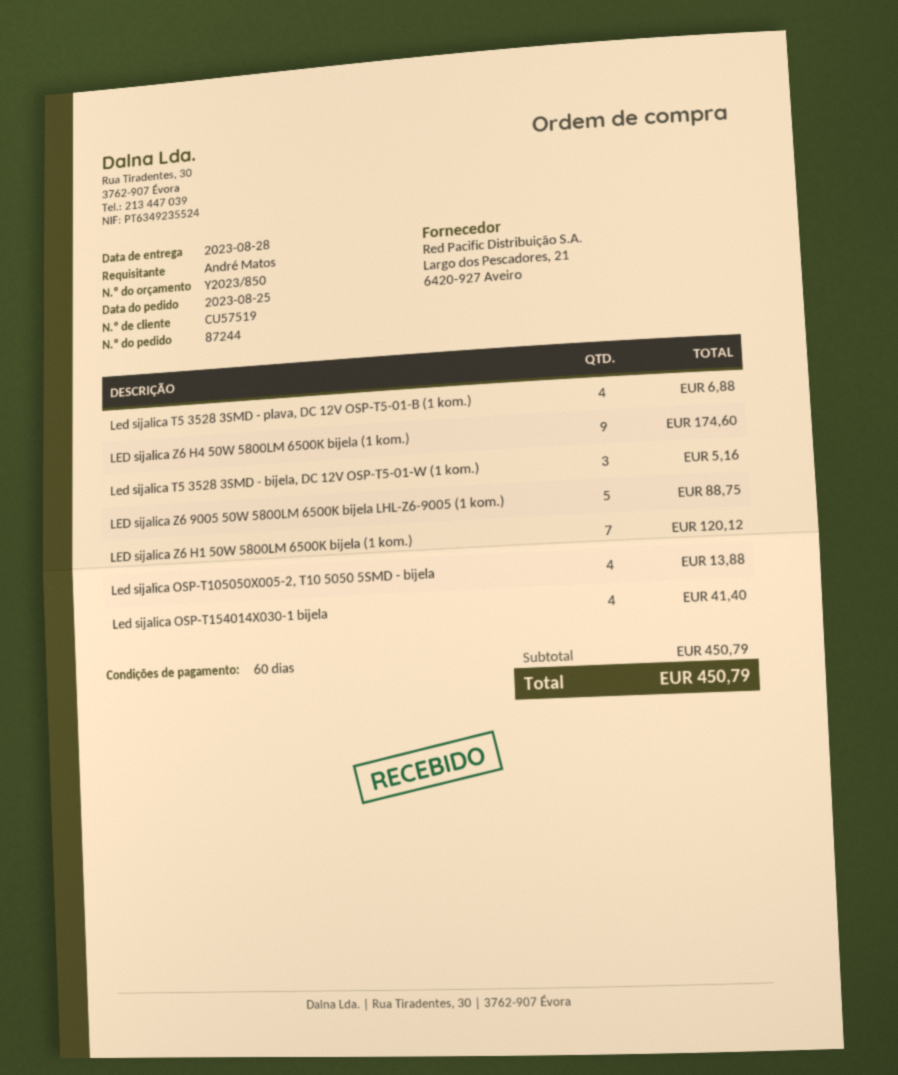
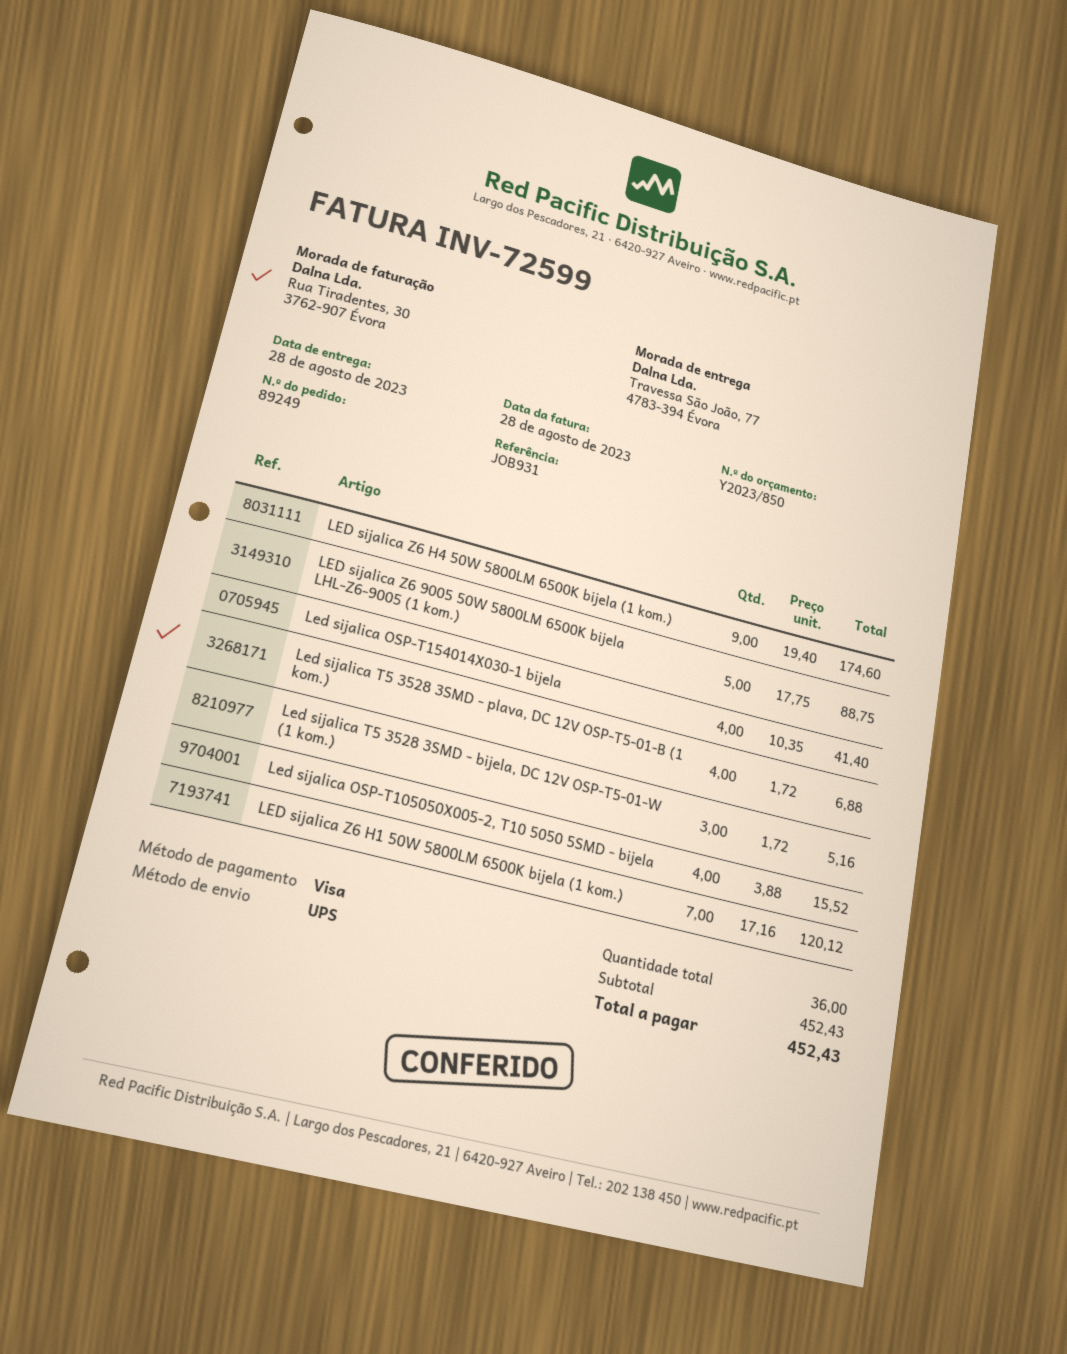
order number: 87244 -> 89249
Led sijalica OSP-T105050X005-2, T10 5050 5SMD - bijela: 4 for 13.88 -> 4 for 15.52
subtotal: 450.79 -> 452.43
total: 450.79 -> 452.43

